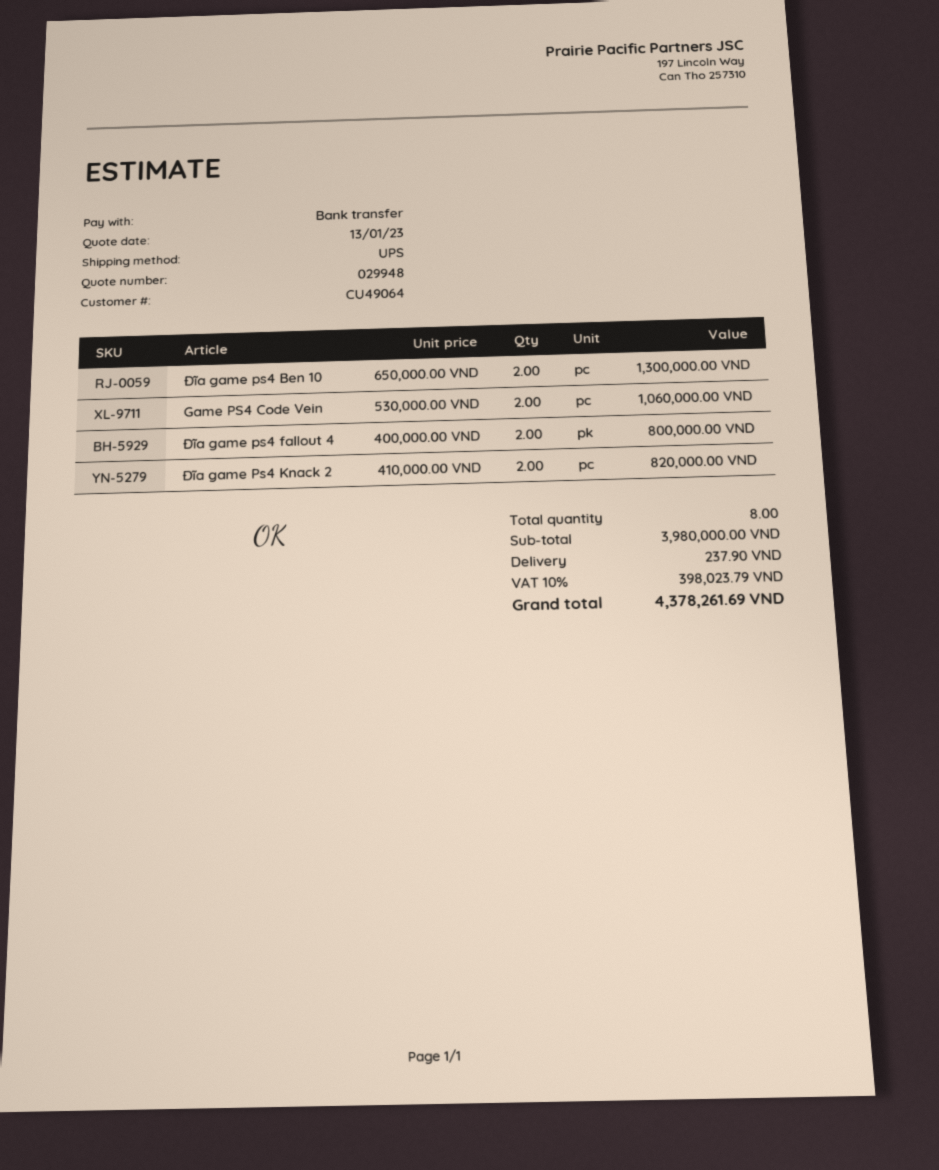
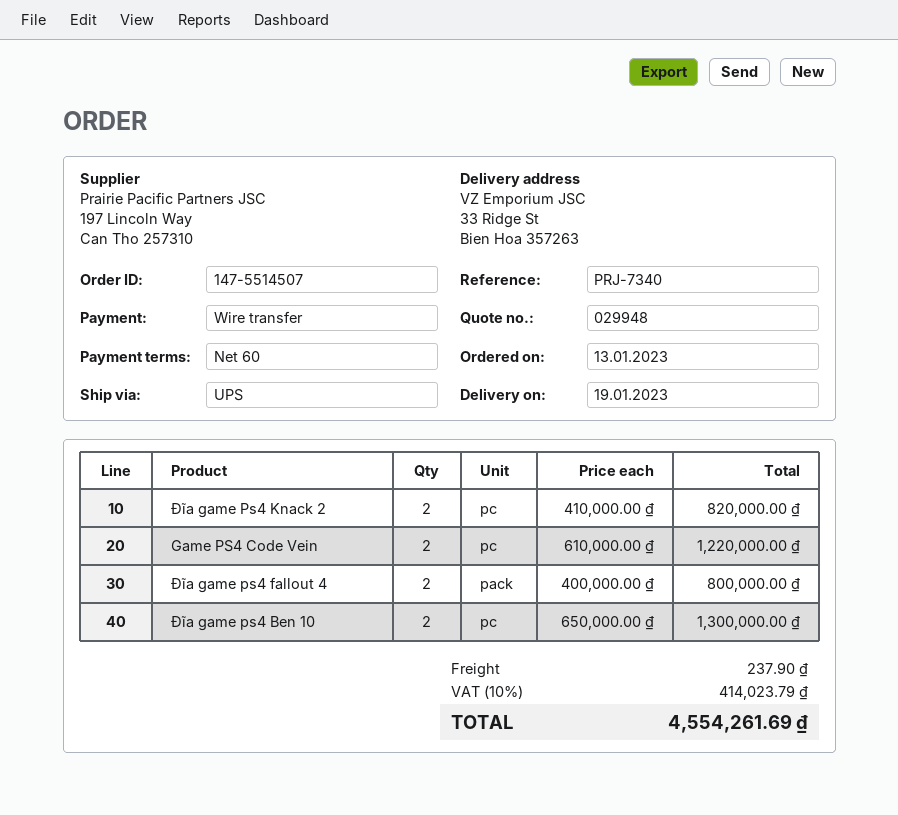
Game PS4 Code Vein: 2 x 530000.00 = 1060000.00 -> 2 x 610000.00 = 1220000.00
tax: 10% = 398023.79 -> 10% = 414023.79
total: 4378261.69 -> 4554261.69

